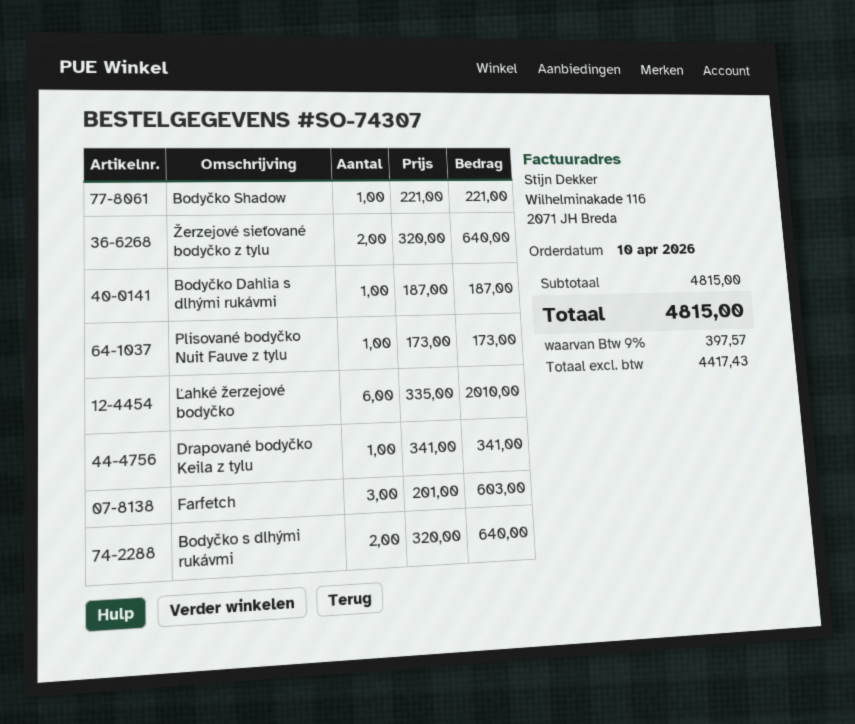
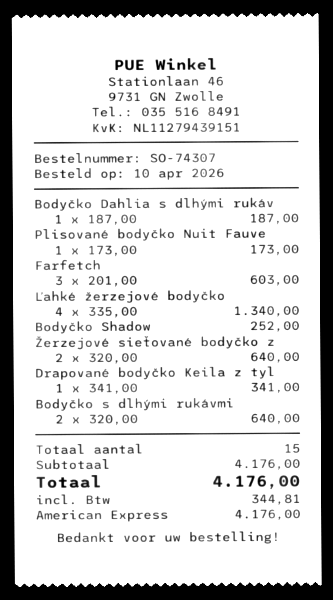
Bodyčko Shadow: 1 x 221.00 = 221.00 -> 1 x 252.00 = 252.00
Ľahké žerzejové bodyčko: 6 x 335.00 = 2010.00 -> 4 x 335.00 = 1340.00
subtotal: 4815.00 -> 4176.00
tax: 397.57 -> 344.81
total: 4815.00 -> 4176.00

